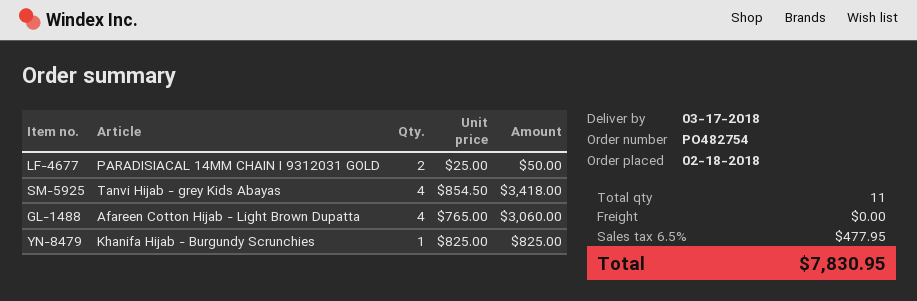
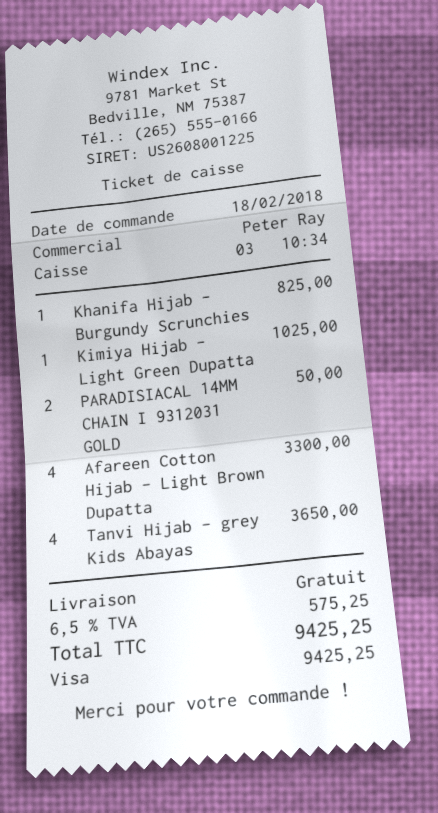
Tanvi Hijab - grey Kids Abayas: 4 for 3418.00 -> 4 for 3650.00
Afareen Cotton Hijab - Light Brown Dupatta: 4 for 3060.00 -> 4 for 3300.00
Kimiya Hijab - Light Green Dupatta: none -> 1 for 1025.00
tax: 6.5% = 477.95 -> 6.5% = 575.25
total: 7830.95 -> 9425.25

